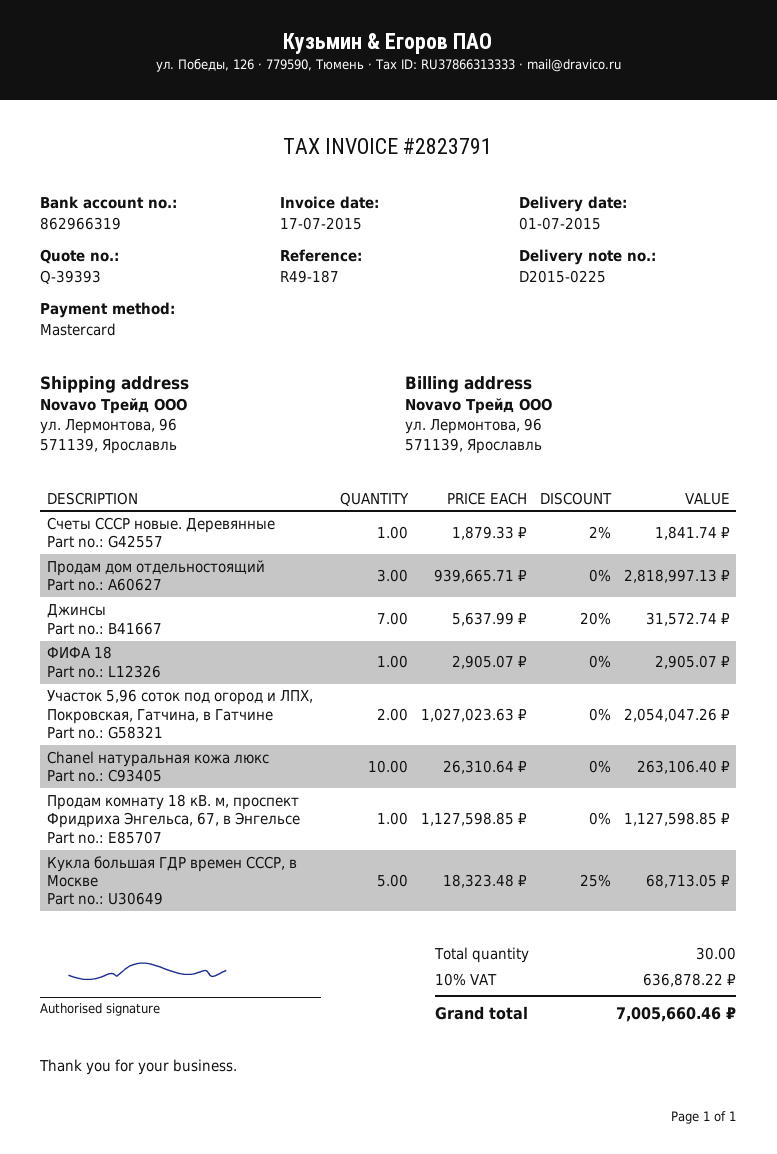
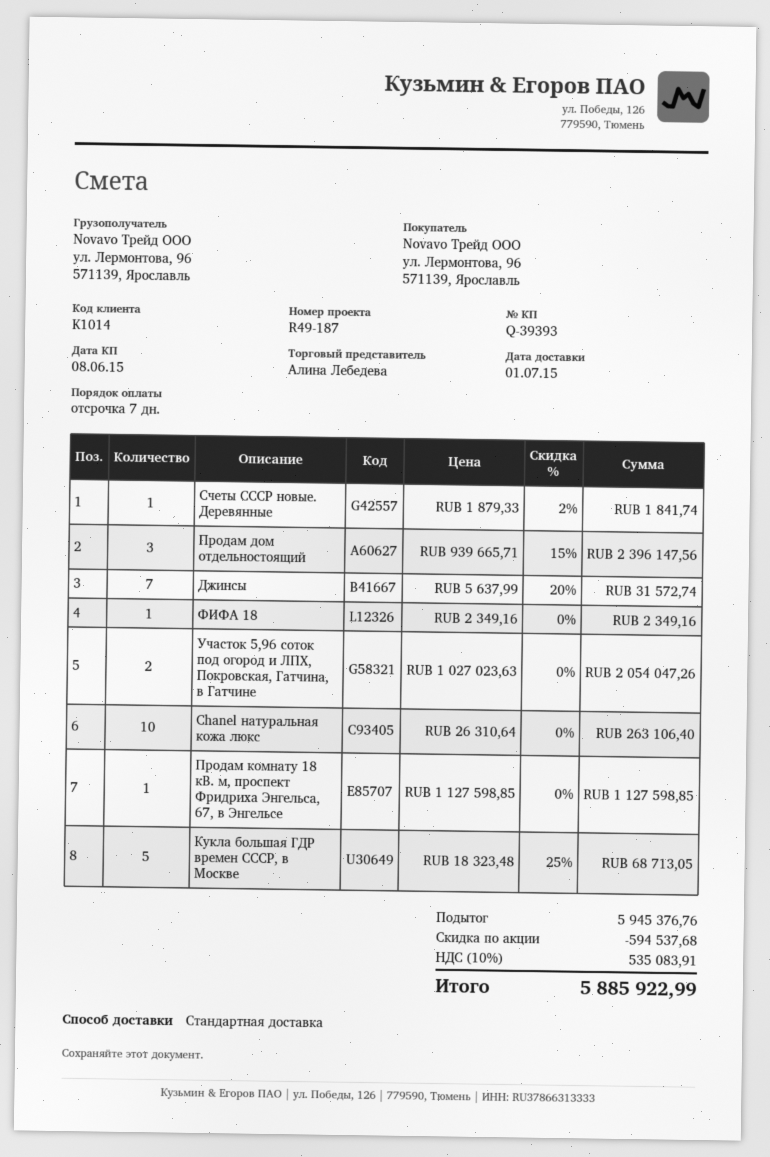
Продам дом отдельностоящий: 3 x 939665.71 = 2818997.13 -> 3 x 939665.71 - 15% = 2396147.56
ФИФА 18: 1 x 2905.07 = 2905.07 -> 1 x 2349.16 = 2349.16
discount: none -> 594537.68
tax: 10% = 636878.22 -> 10% = 535083.91
total: 7005660.46 -> 5885922.99

